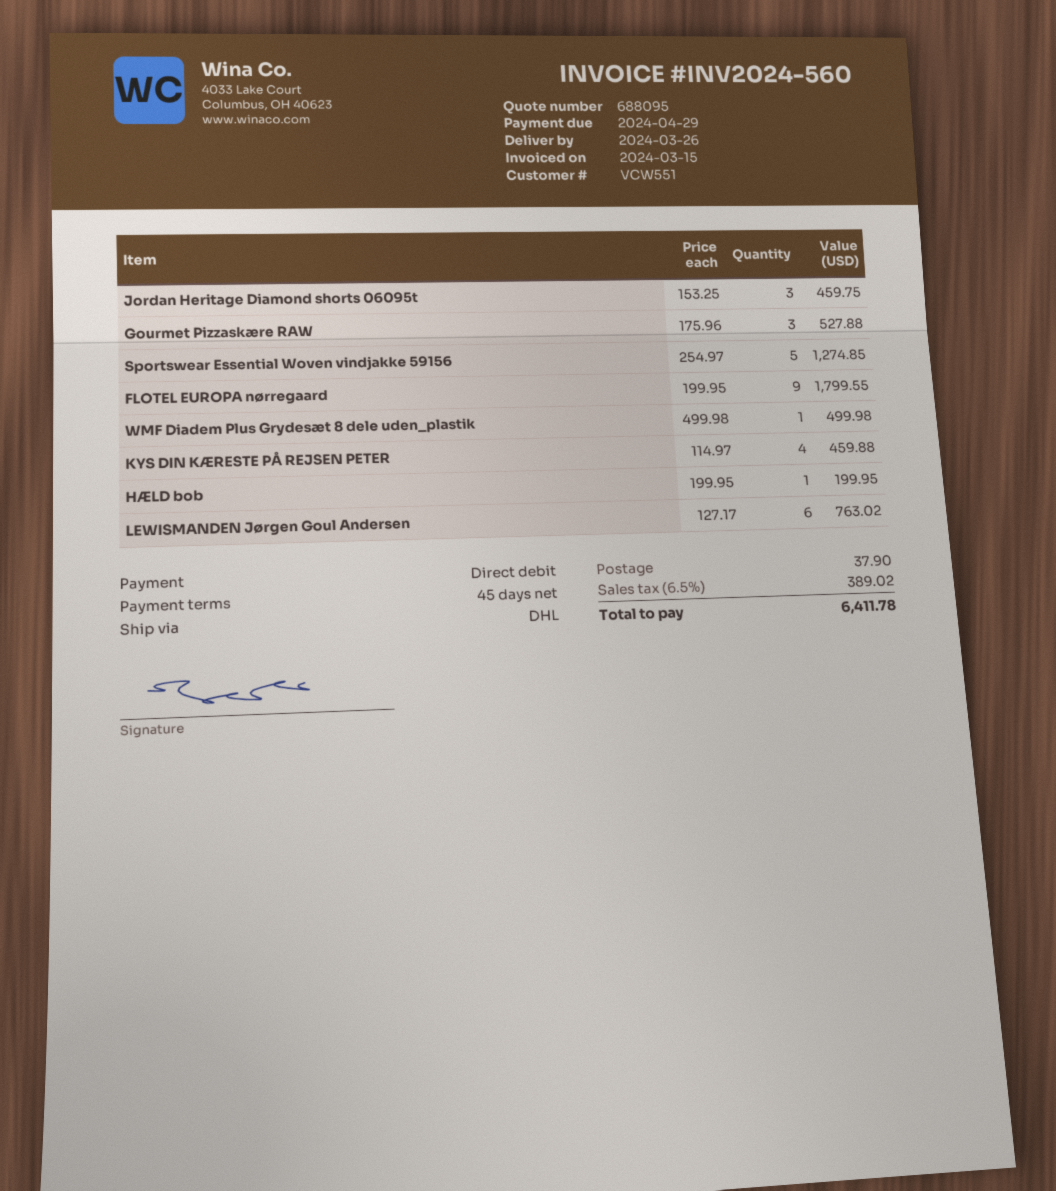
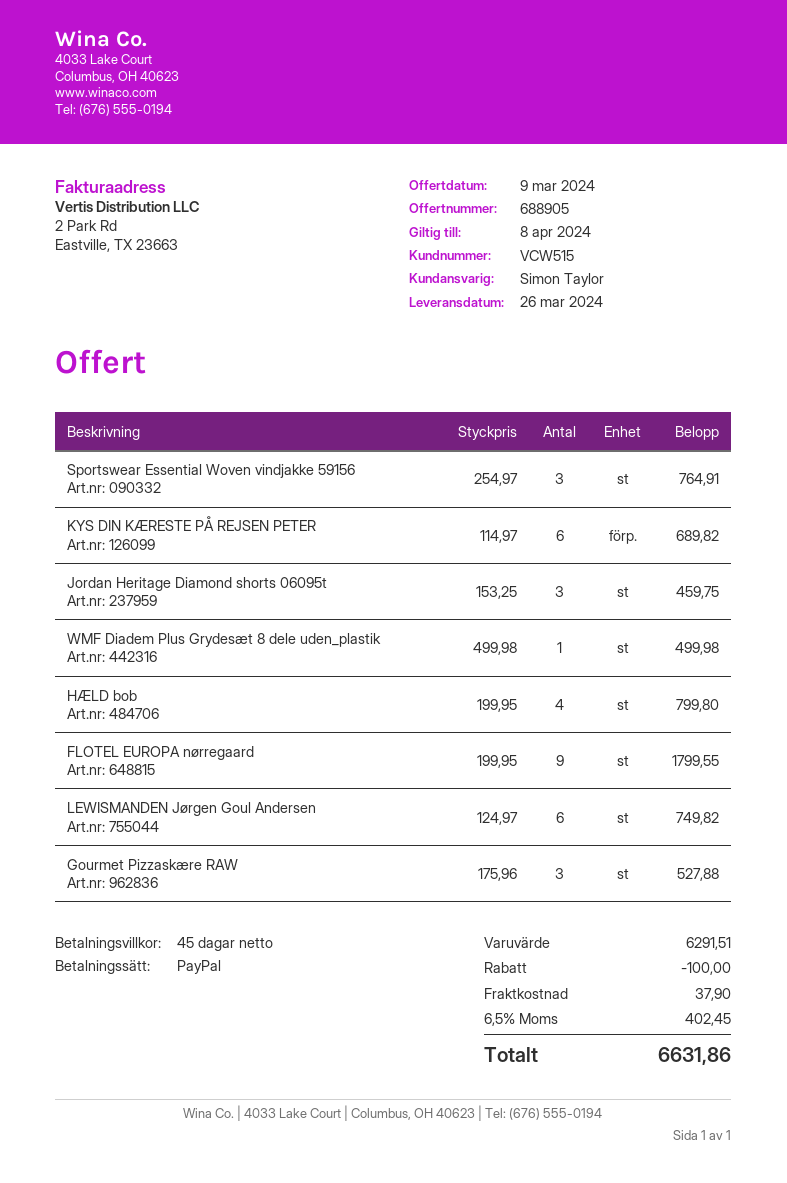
quote number: 688095 -> 688905
customer number: VCW551 -> VCW515
payment method: direct debit -> PayPal
Sportswear Essential Woven vindjakke 59156: 5 x 254.97 = 1274.85 -> 3 x 254.97 = 764.91
KYS DIN KÆRESTE PÅ REJSEN PETER: 4 x 114.97 = 459.88 -> 6 x 114.97 = 689.82
HÆLD bob: 1 x 199.95 = 199.95 -> 4 x 199.95 = 799.80
LEWISMANDEN Jørgen Goul Andersen: 6 x 127.17 = 763.02 -> 6 x 124.97 = 749.82
discount: none -> 100.00
tax: 6.5% = 389.02 -> 6.5% = 402.45
total: 6411.78 -> 6631.86

